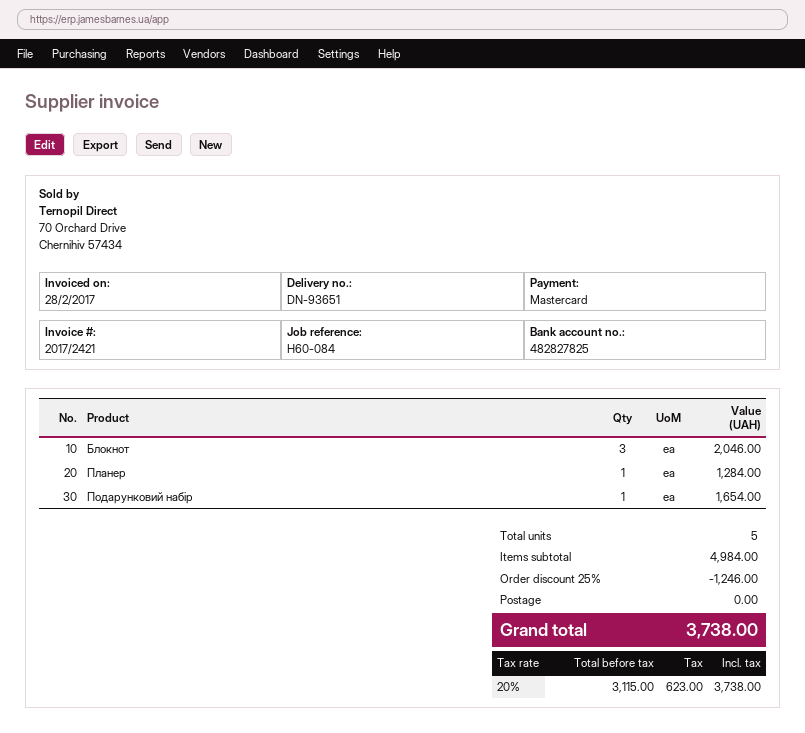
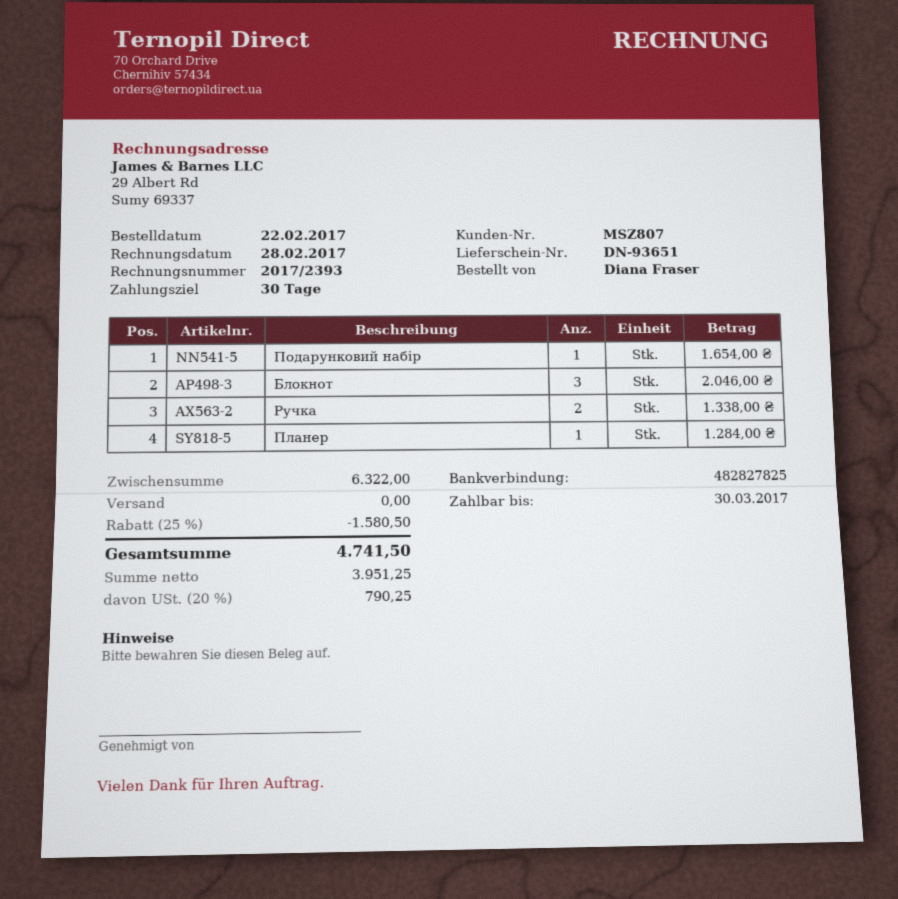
invoice number: 2017/2421 -> 2017/2393
Ручка: none -> 2 for 1338.00
subtotal: 4984.00 -> 6322.00
discount: 25% = 1246.00 -> 25% = 1580.50
net: 3115.00 -> 3951.25
tax: 20% = 623.00 -> 20% = 790.25
total: 3738.00 -> 4741.50

